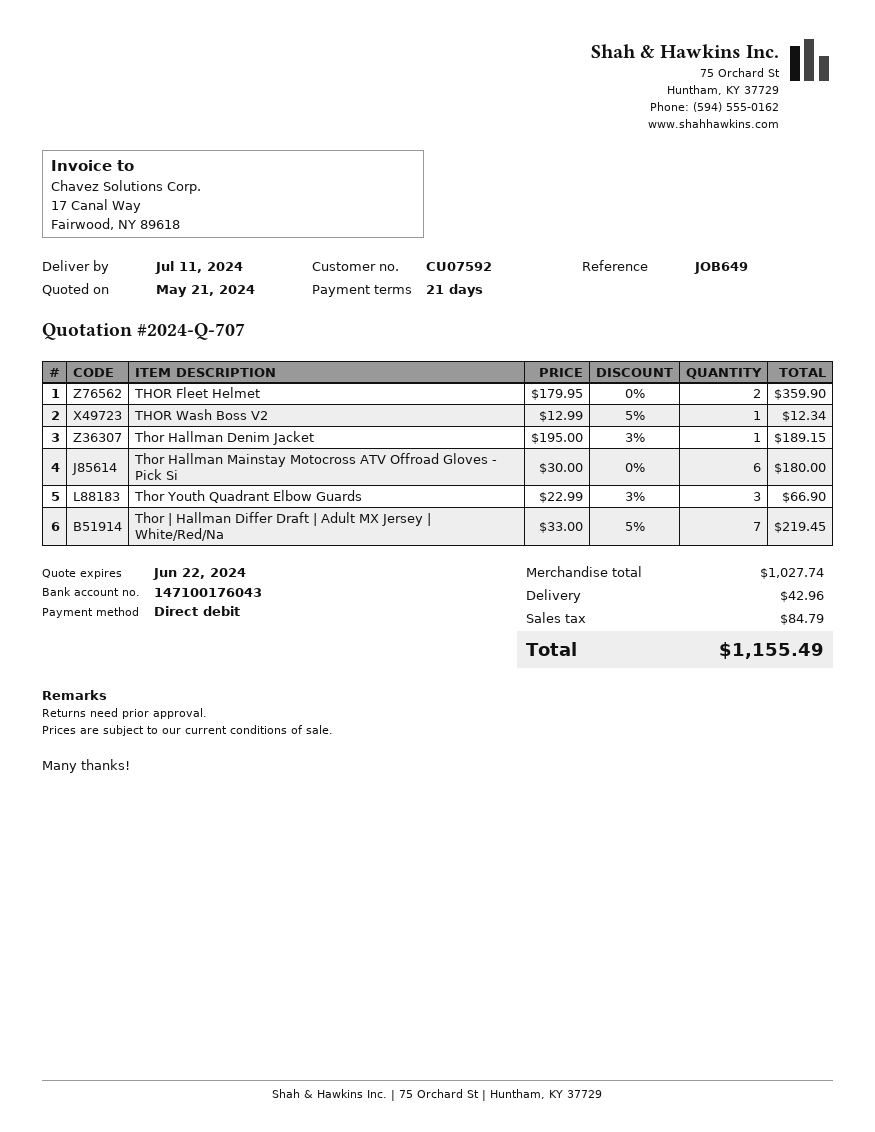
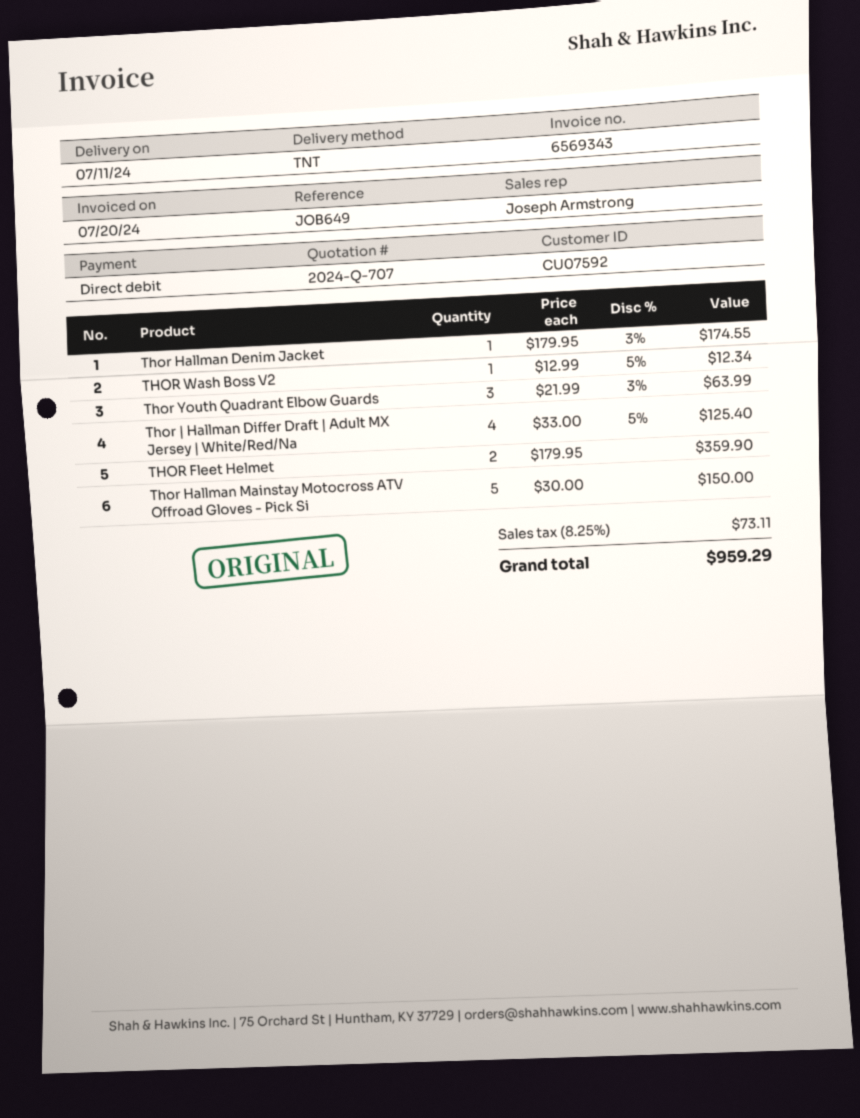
Thor Hallman Denim Jacket: 1 x 195.00 - 3% = 189.15 -> 1 x 179.95 - 3% = 174.55
Thor Hallman Mainstay Motocross ATV Offroad Gloves - Pick Si: 6 x 30.00 = 180.00 -> 5 x 30.00 = 150.00
Thor Youth Quadrant Elbow Guards: 3 x 22.99 - 3% = 66.90 -> 3 x 21.99 - 3% = 63.99
Thor | Hallman Differ Draft | Adult MX Jersey | White/Red/Na: 7 x 33.00 - 5% = 219.45 -> 4 x 33.00 - 5% = 125.40
shipping: 42.96 -> none
tax: 84.79 -> 73.11
total: 1155.49 -> 959.29

